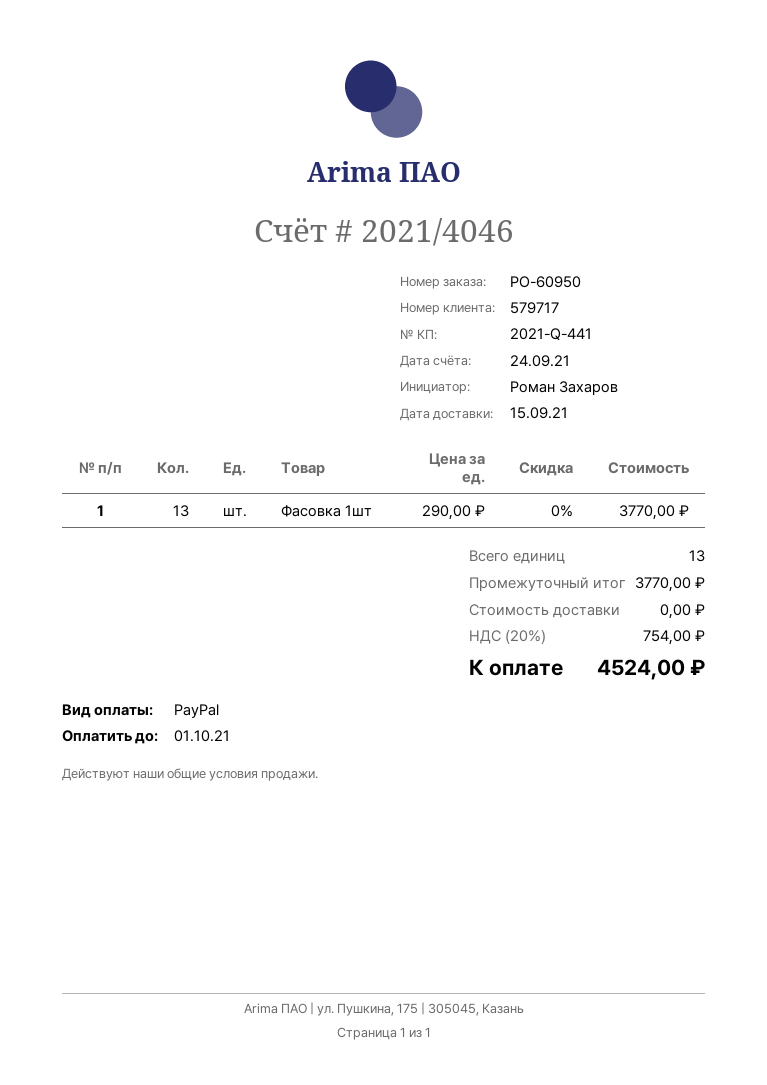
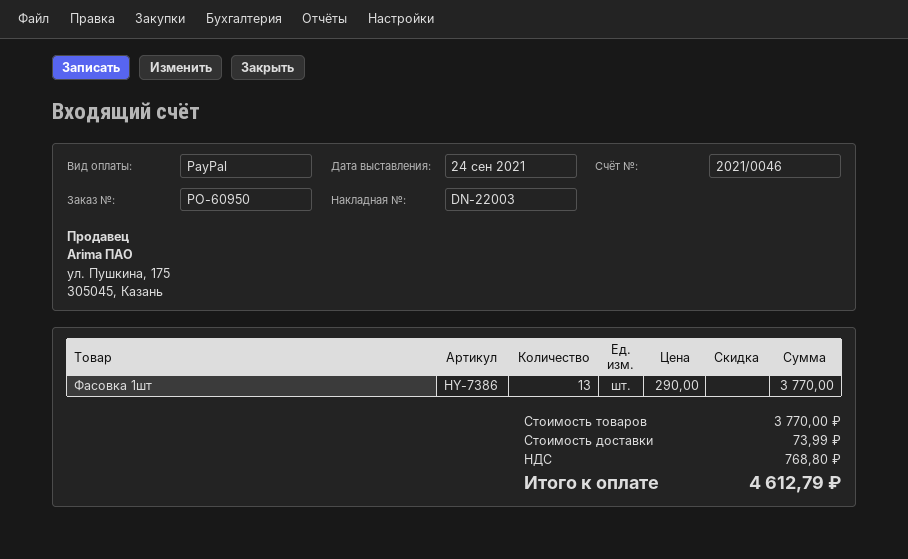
invoice number: 2021/4046 -> 2021/0046
shipping: 0.00 -> 73.99
tax: 754.00 -> 768.80
total: 4524.00 -> 4612.79

